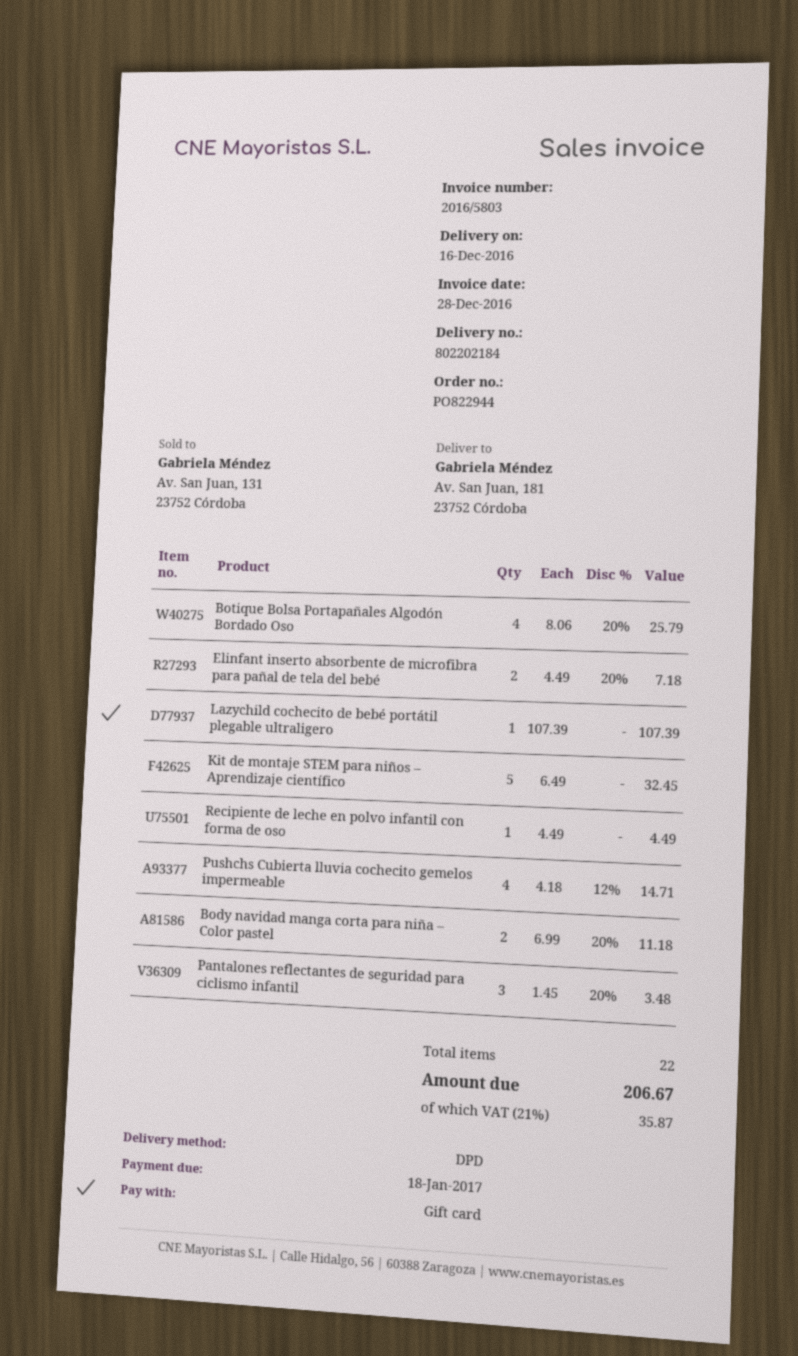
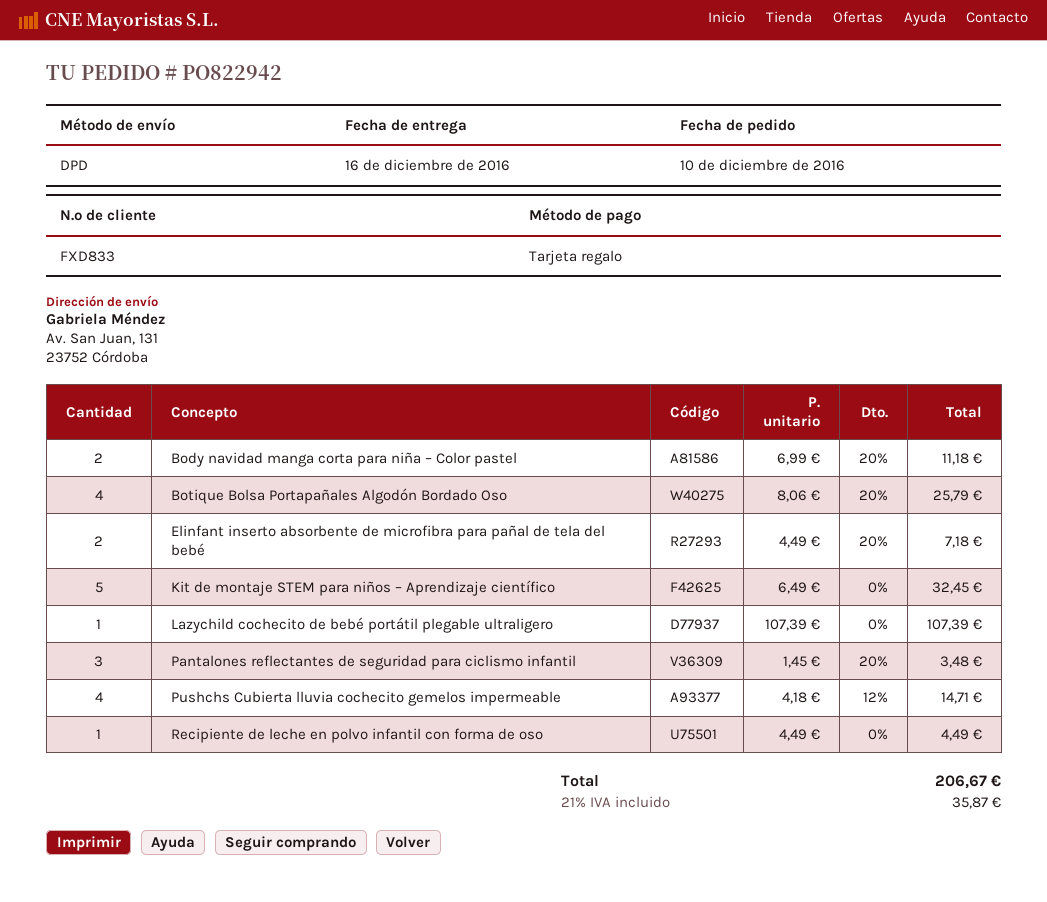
order number: PO822944 -> PO822942
ship to: Av. San Juan, 181, 23752 Córdoba -> Av. San Juan, 131, 23752 Córdoba

